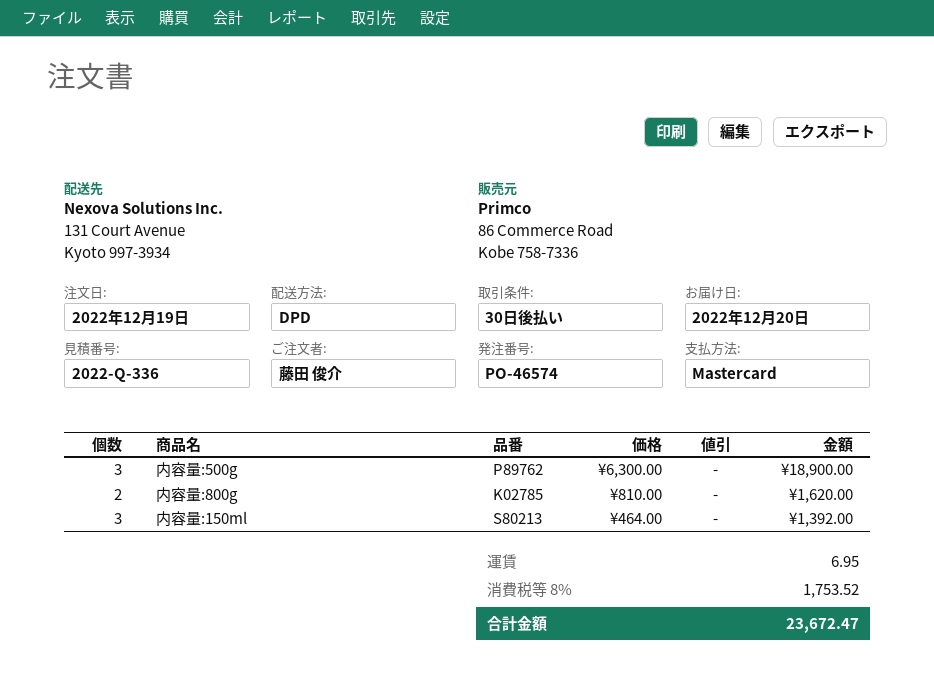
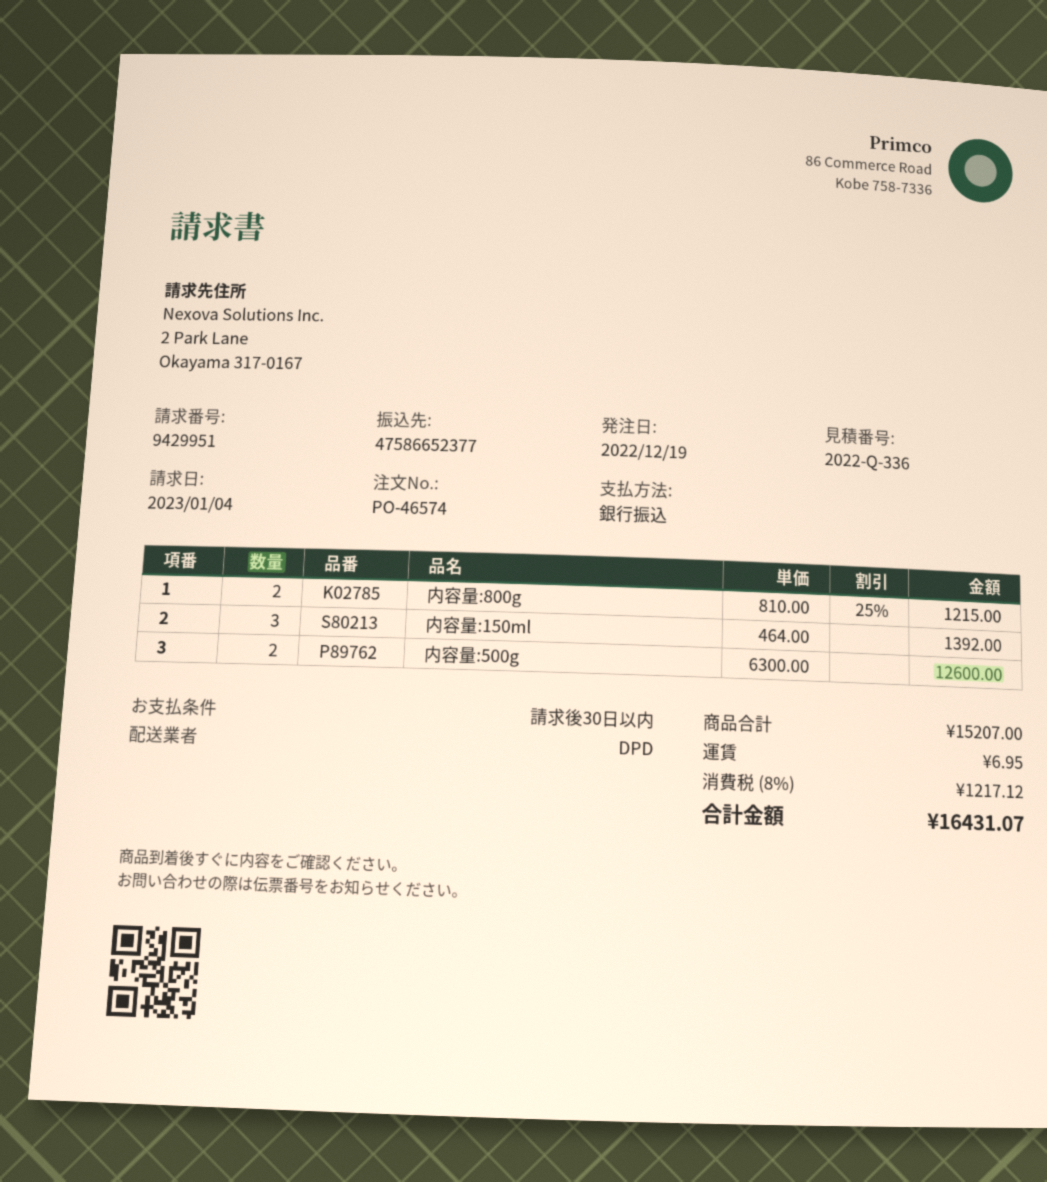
payment method: Mastercard -> bank transfer
内容量:500g: 3 x 6300.00 = 18900.00 -> 2 x 6300.00 = 12600.00
内容量:800g: 2 x 810.00 = 1620.00 -> 2 x 810.00 - 25% = 1215.00
tax: 8% = 1753.52 -> 8% = 1217.12
total: 23672.47 -> 16431.07

